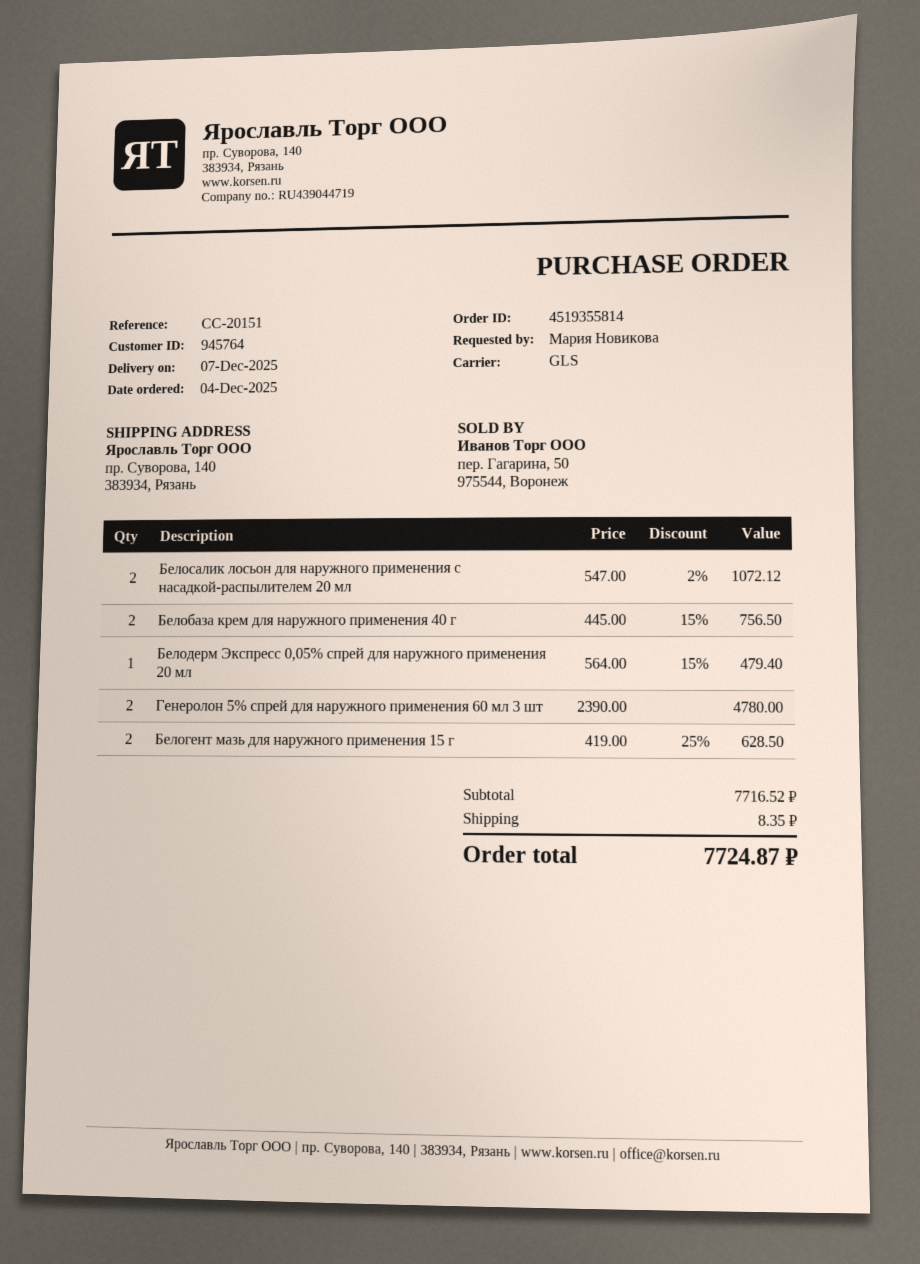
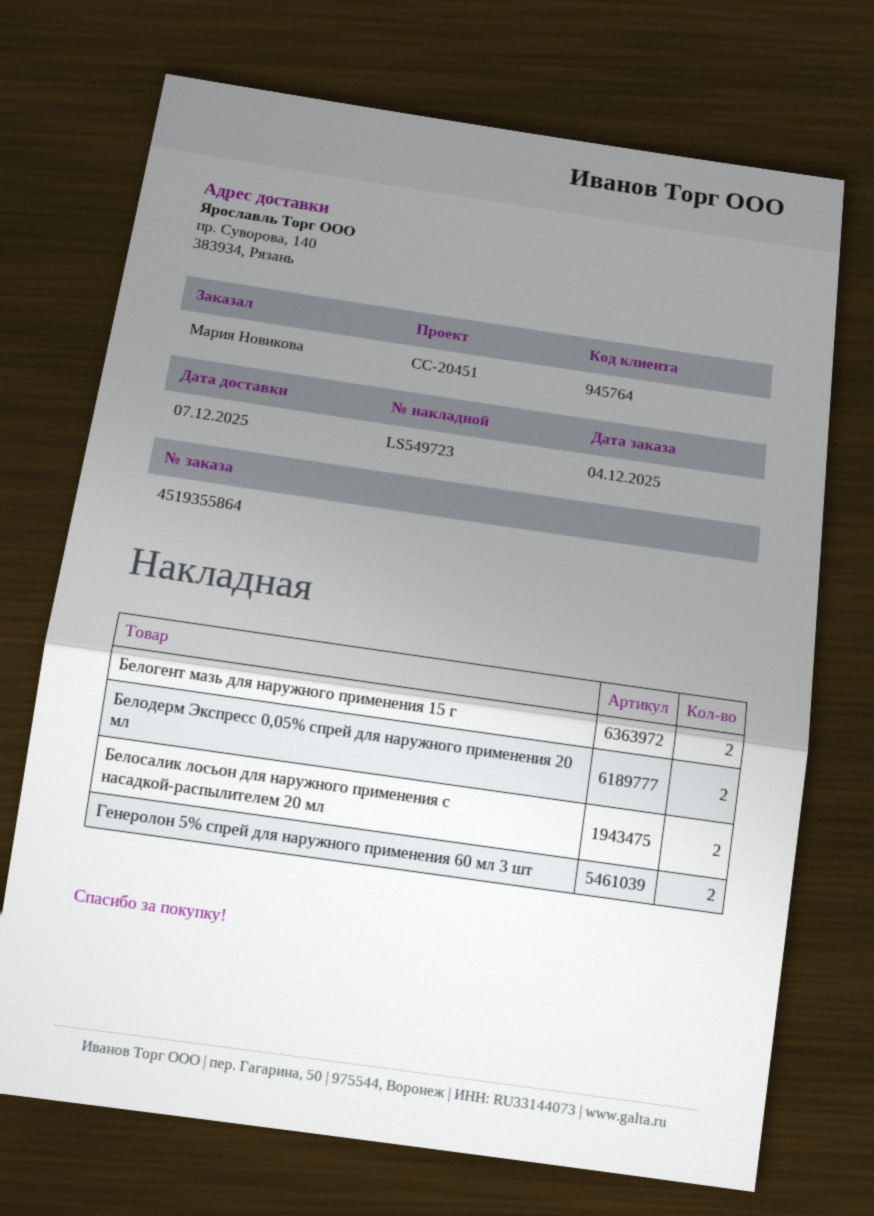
order number: 4519355814 -> 4519355864
reference: CC-20151 -> CC-20451
Белобаза крем для наружного применения 40 г: 2 -> none
Белодерм Экспресс 0,05% спрей для наружного применения 20 мл: 1 -> 2

